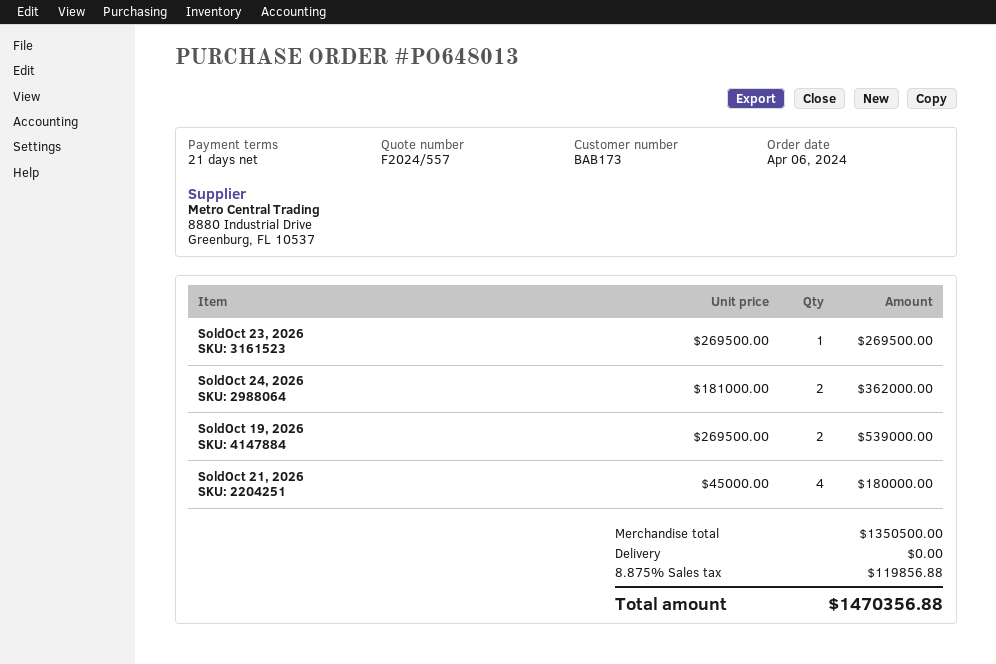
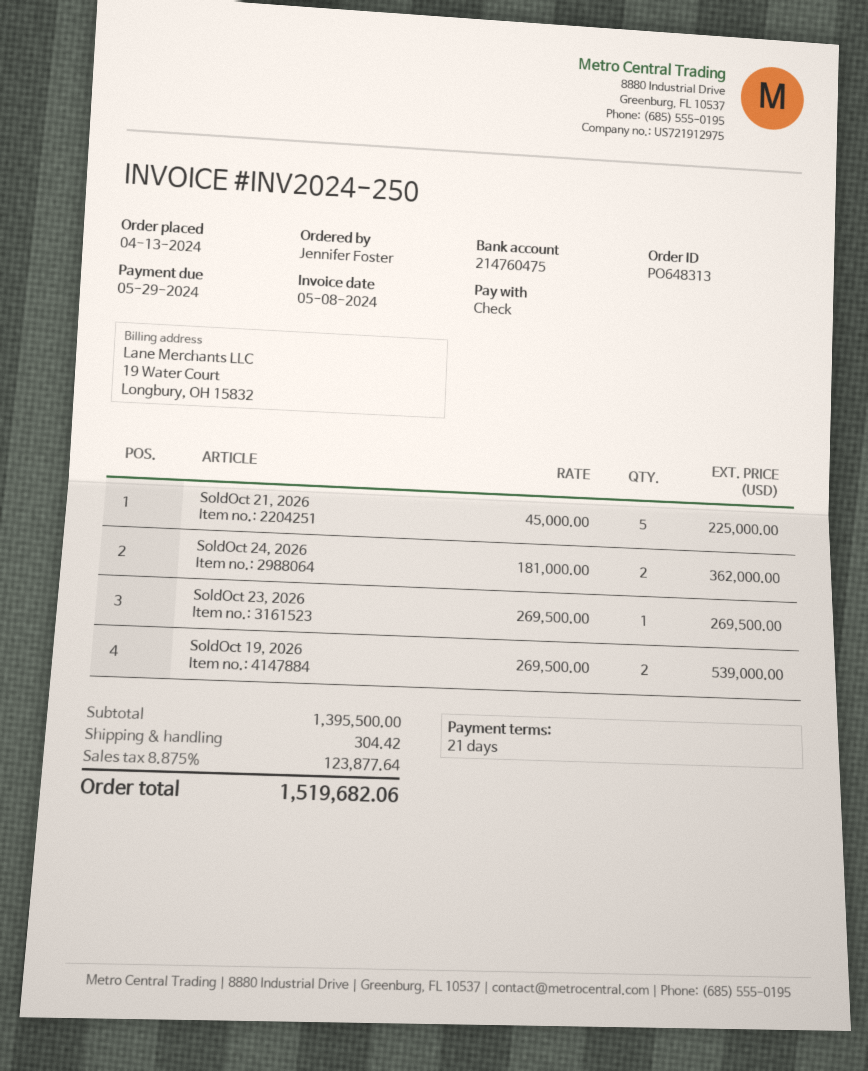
order number: PO648013 -> PO648313
order date: 2024-04-06 -> 2024-04-13
SoldOct 21, 2026: 4 x 45000.00 = 180000.00 -> 5 x 45000.00 = 225000.00
subtotal: 1350500.00 -> 1395500.00
shipping: 0.00 -> 304.42
tax: 8.875% = 119856.88 -> 8.875% = 123877.64
total: 1470356.88 -> 1519682.06

